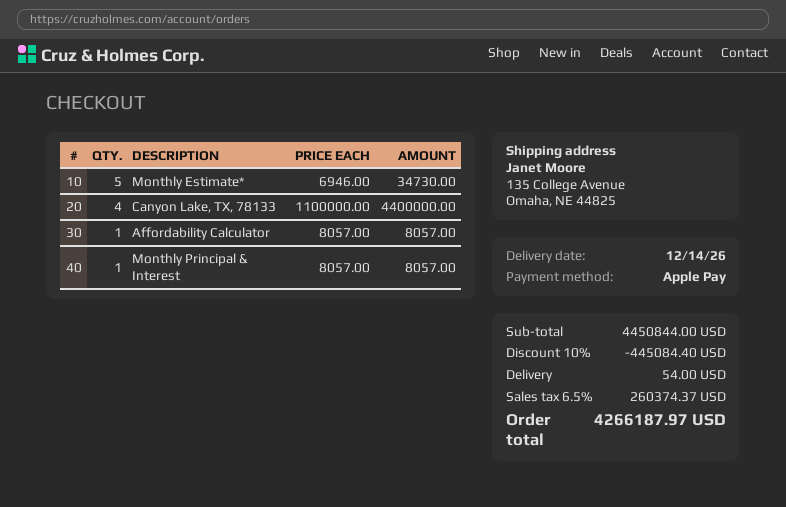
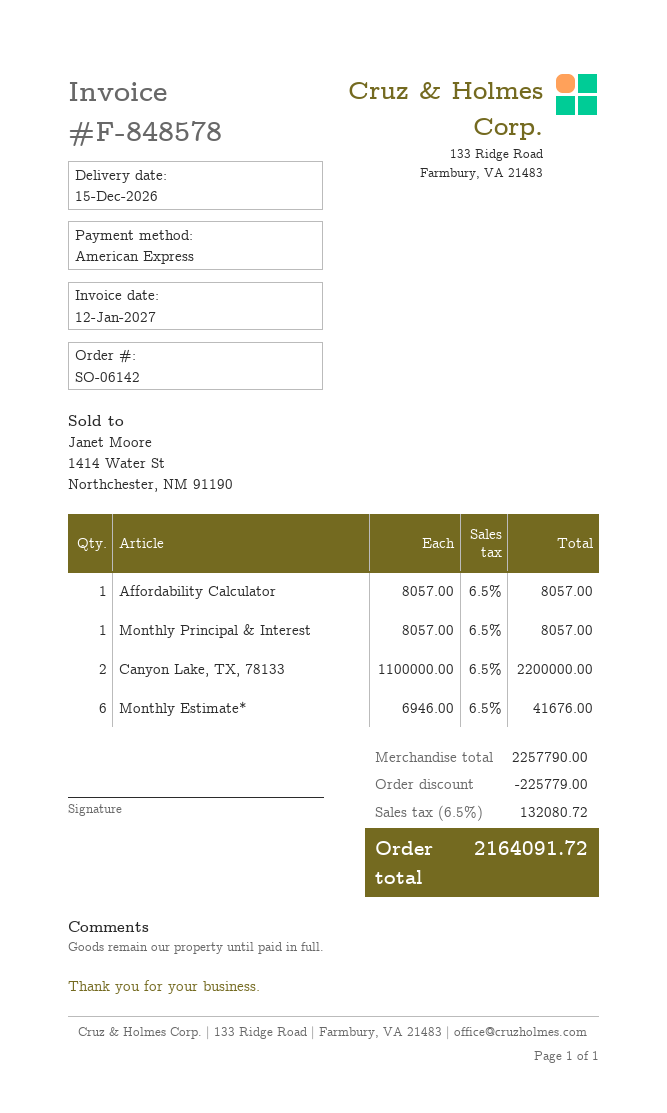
delivery date: 2026-12-14 -> 2026-12-15
payment method: Apple Pay -> American Express
Monthly Estimate*: 5 x 6946.00 = 34730.00 -> 6 x 6946.00 = 41676.00
Canyon Lake, TX, 78133: 4 x 1100000.00 = 4400000.00 -> 2 x 1100000.00 = 2200000.00
subtotal: 4450844.00 -> 2257790.00
discount: 445084.40 -> 225779.00
shipping: 54.00 -> none
tax: 6.5% = 260374.37 -> 6.5% = 132080.72
total: 4266187.97 -> 2164091.72

